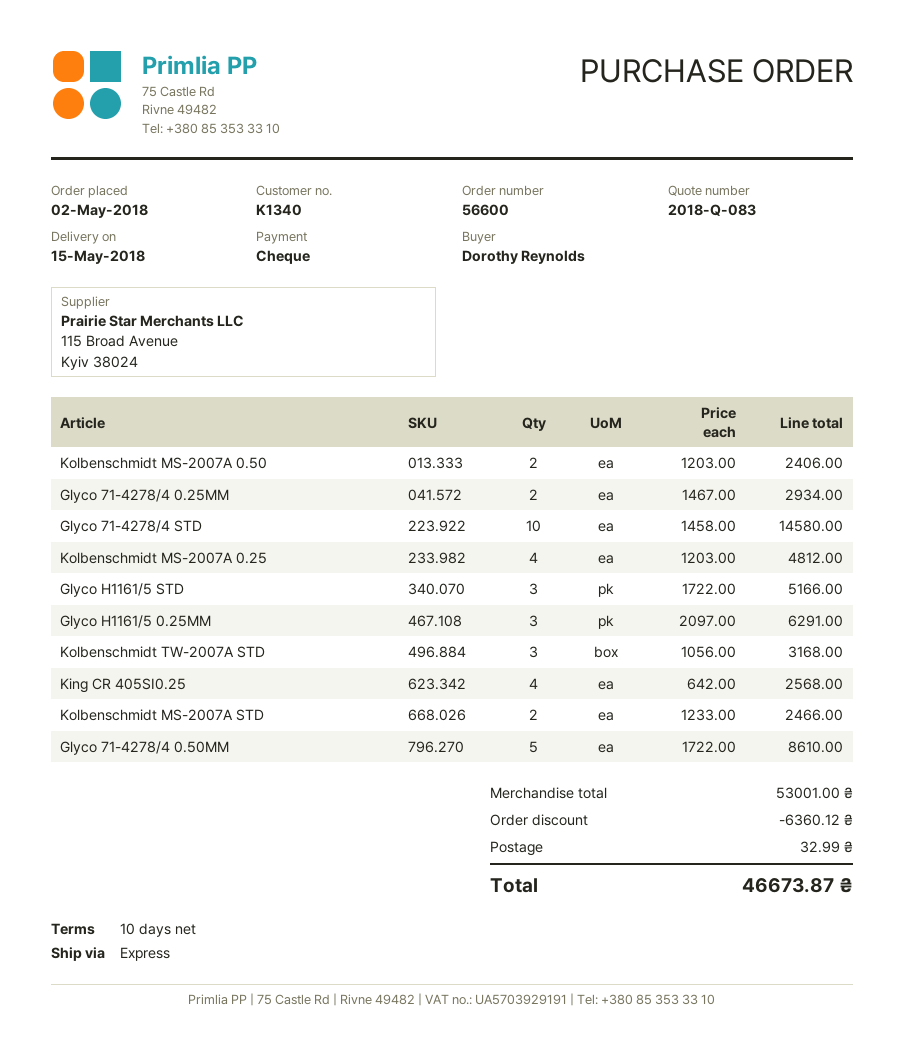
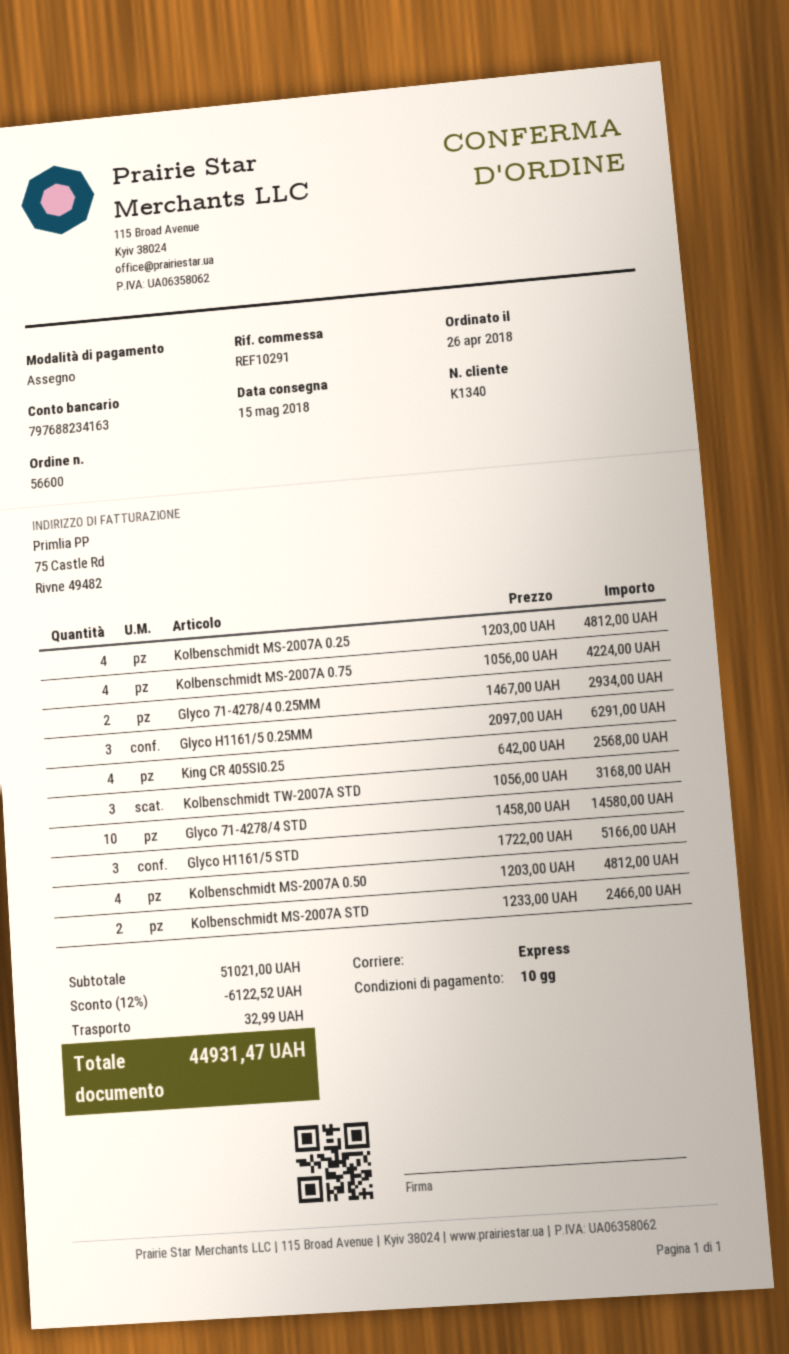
order date: 2018-05-02 -> 2018-04-26
Kolbenschmidt MS-2007A 0.50: 2 x 1203.00 = 2406.00 -> 4 x 1203.00 = 4812.00
Glyco 71-4278/4 0.50MM: 5 x 1722.00 = 8610.00 -> none
Kolbenschmidt MS-2007A 0.75: none -> 4 x 1056.00 = 4224.00
subtotal: 53001.00 -> 51021.00
discount: 6360.12 -> 6122.52
total: 46673.87 -> 44931.47

